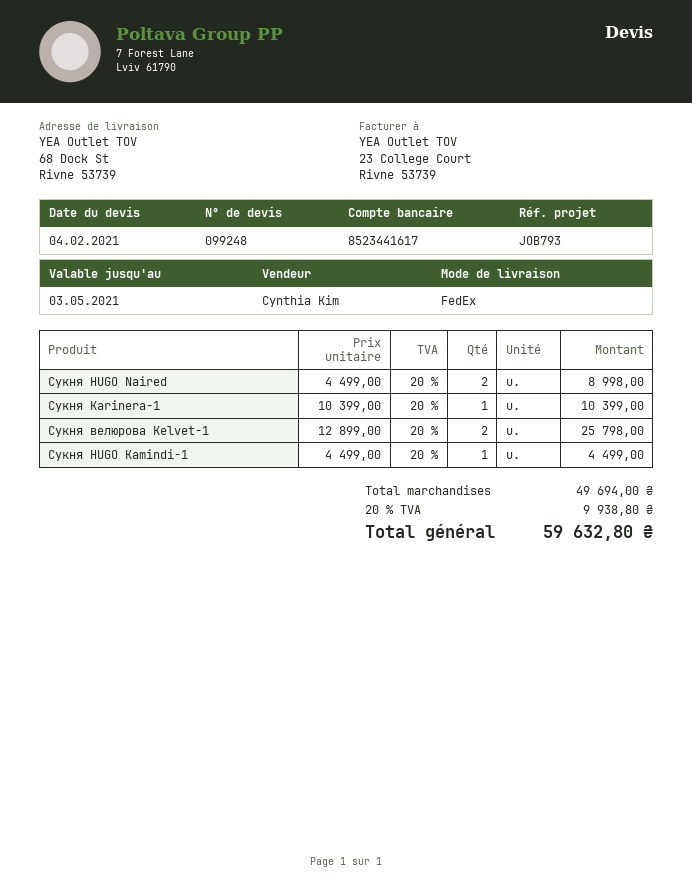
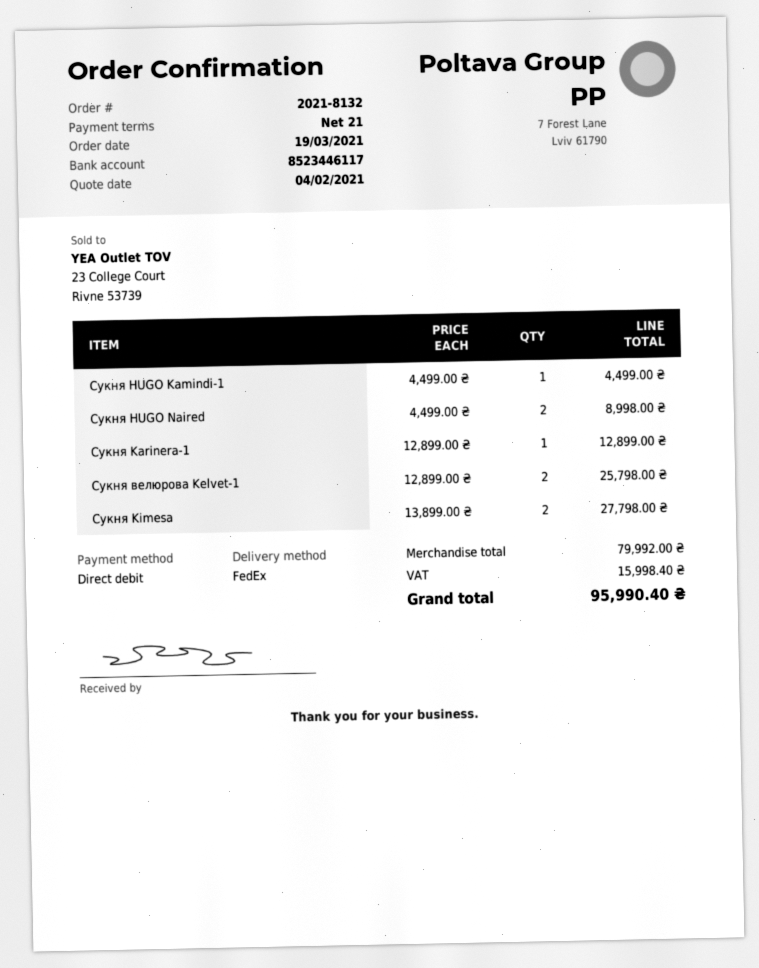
bank account: 8523441617 -> 8523446117
Сукня Karinera-1: 1 x 10399.00 = 10399.00 -> 1 x 12899.00 = 12899.00
Сукня Kimesa: none -> 2 x 13899.00 = 27798.00
subtotal: 49694.00 -> 79992.00
tax: 9938.80 -> 15998.40
total: 59632.80 -> 95990.40

